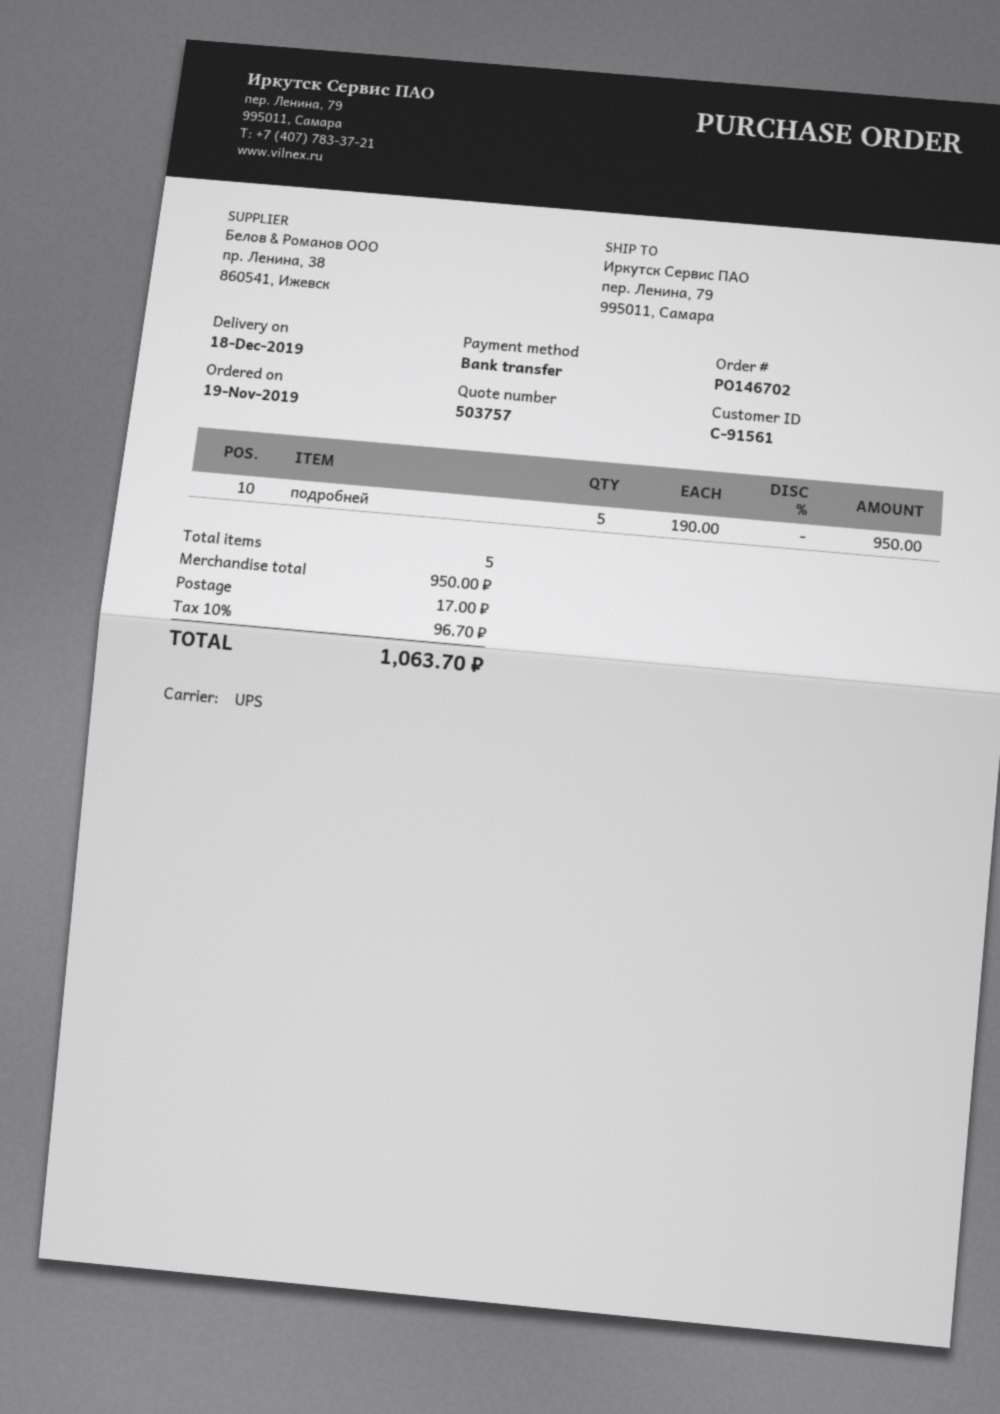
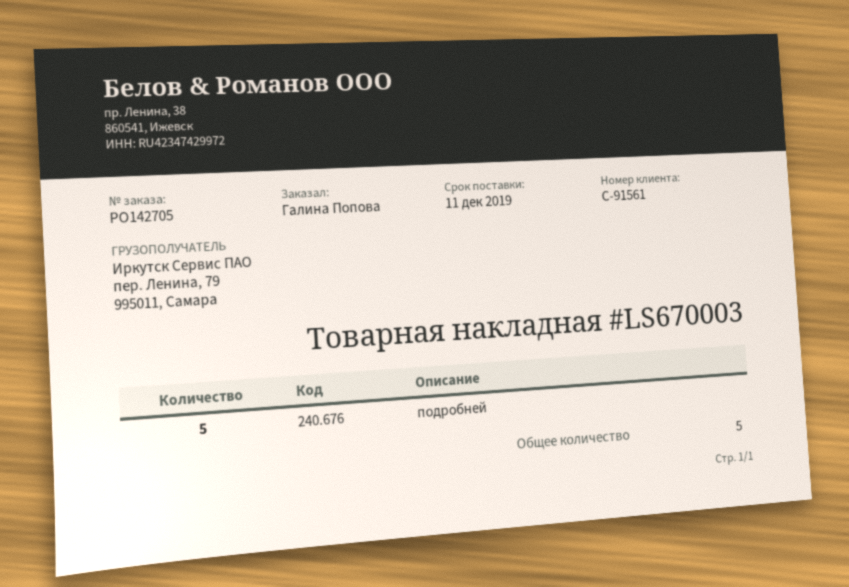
order number: PO146702 -> PO142705
delivery date: 2019-12-18 -> 2019-12-11

